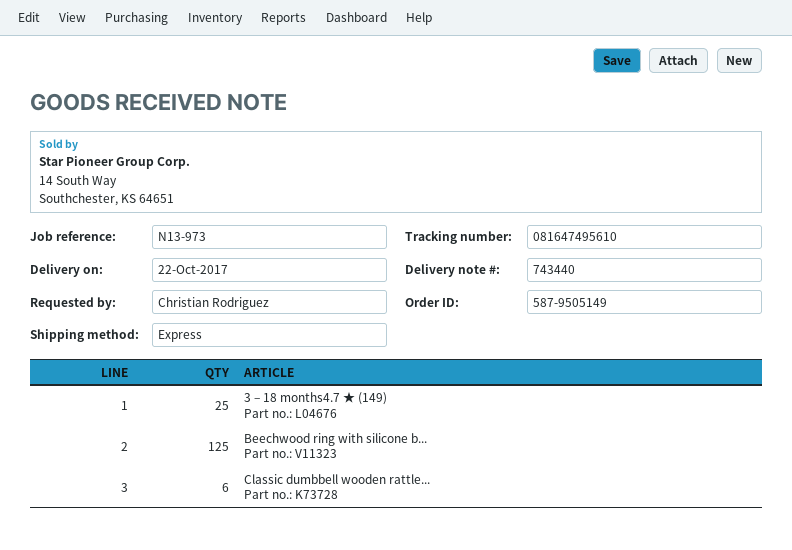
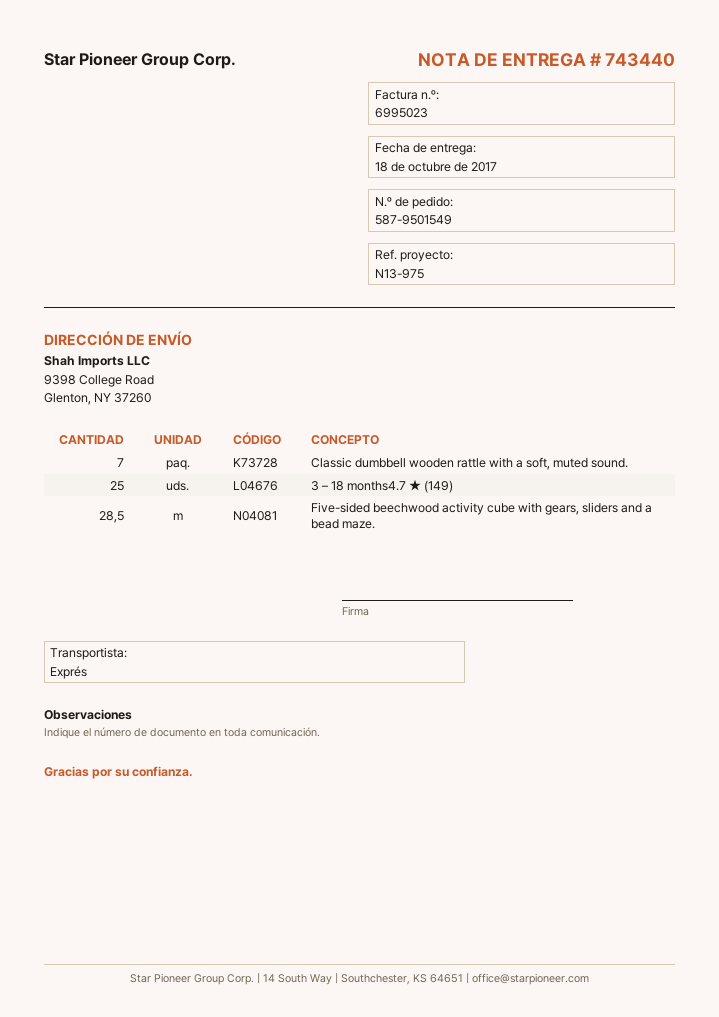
order number: 587-9505149 -> 587-9501549
delivery date: 2017-10-22 -> 2017-10-18
reference: N13-973 -> N13-975
Beechwood ring with silicone b...: 125 -> none
Classic dumbbell wooden rattle...: 6 -> 7
Five-sided beechwood activity cube with gears, sliders and a bead maze.: none -> 28.5

